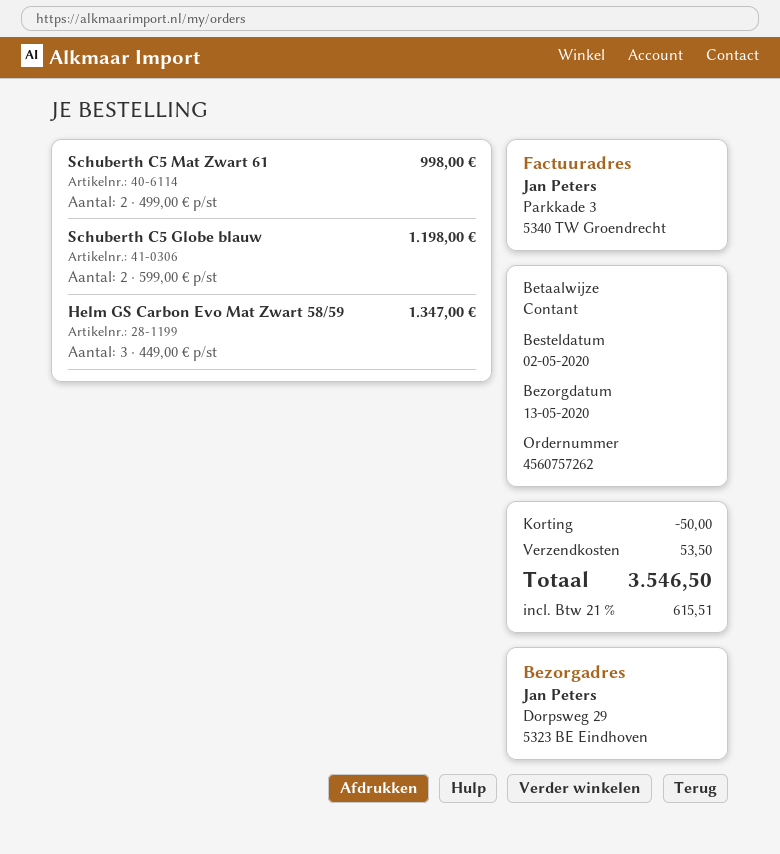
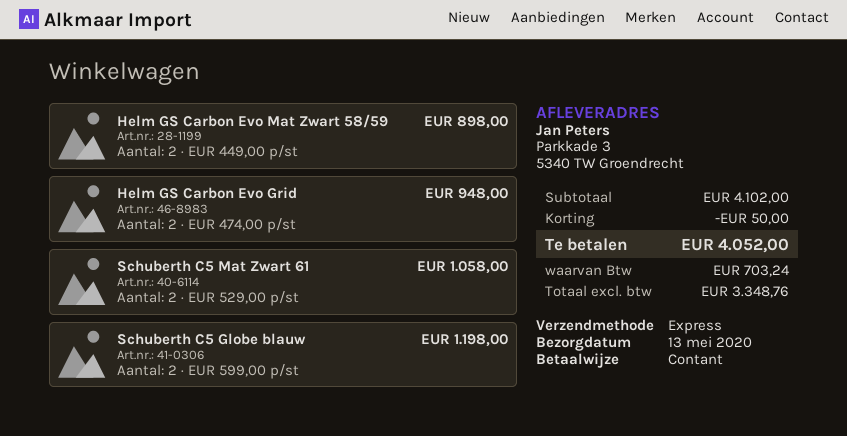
ship to: Dorpsweg 29, 5323 BE Eindhoven -> Parkkade 3, 5340 TW Groendrecht
Schuberth C5 Mat Zwart 61: 2 x 499.00 = 998.00 -> 2 x 529.00 = 1058.00
Helm GS Carbon Evo Mat Zwart 58/59: 3 x 449.00 = 1347.00 -> 2 x 449.00 = 898.00
Helm GS Carbon Evo Grid: none -> 2 x 474.00 = 948.00
shipping: 53.50 -> none
tax: 615.51 -> 703.24
total: 3546.50 -> 4052.00

